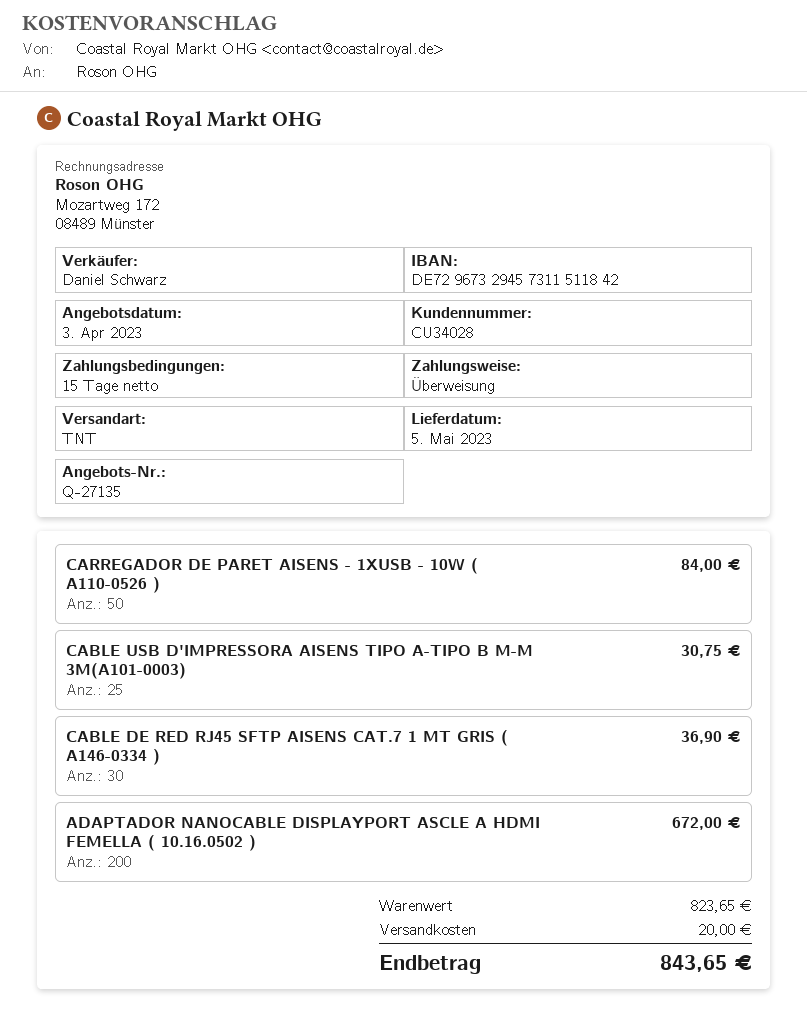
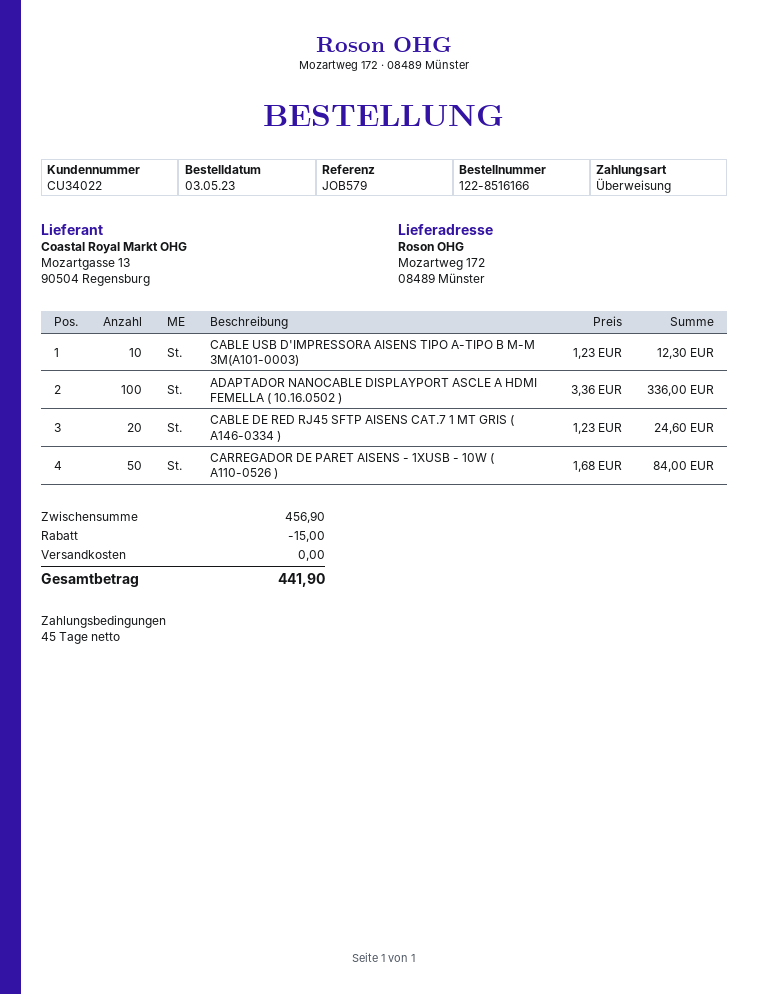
payment terms: 15 days -> 45 days
customer number: CU34028 -> CU34022
CABLE USB D'IMPRESSORA AISENS TIPO A-TIPO B M-M 3M(A101-0003): 25 for 30.75 -> 10 for 12.30
CABLE DE RED RJ45 SFTP AISENS CAT.7 1 MT GRIS ( A146-0334 ): 30 for 36.90 -> 20 for 24.60
ADAPTADOR NANOCABLE DISPLAYPORT ASCLE A HDMI FEMELLA ( 10.16.0502 ): 200 for 672.00 -> 100 for 336.00
subtotal: 823.65 -> 456.90
discount: none -> 15.00
shipping: 20.00 -> 0.00
total: 843.65 -> 441.90

